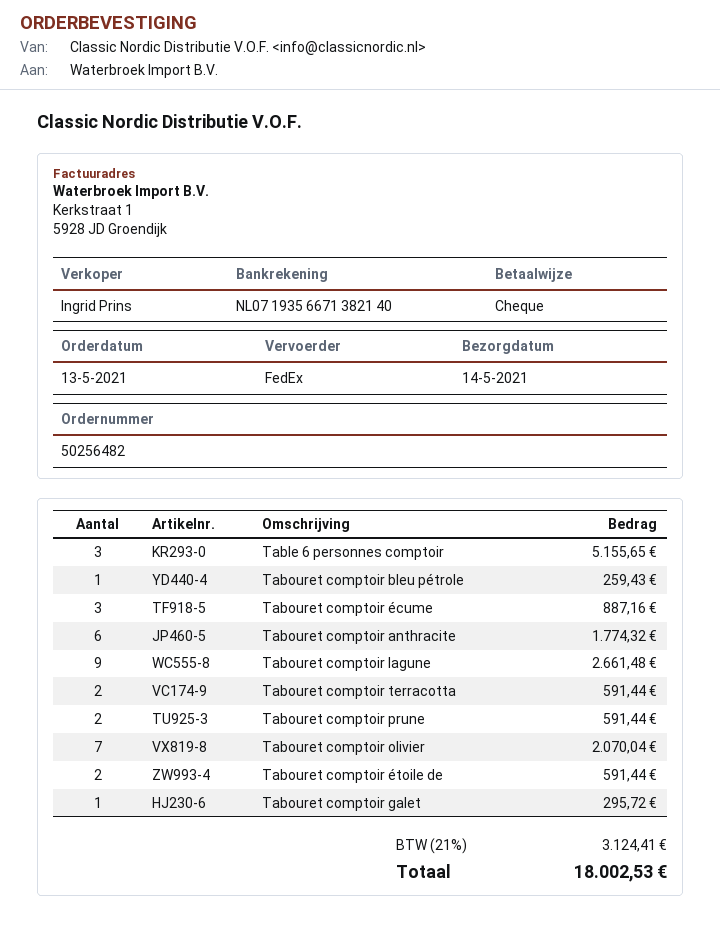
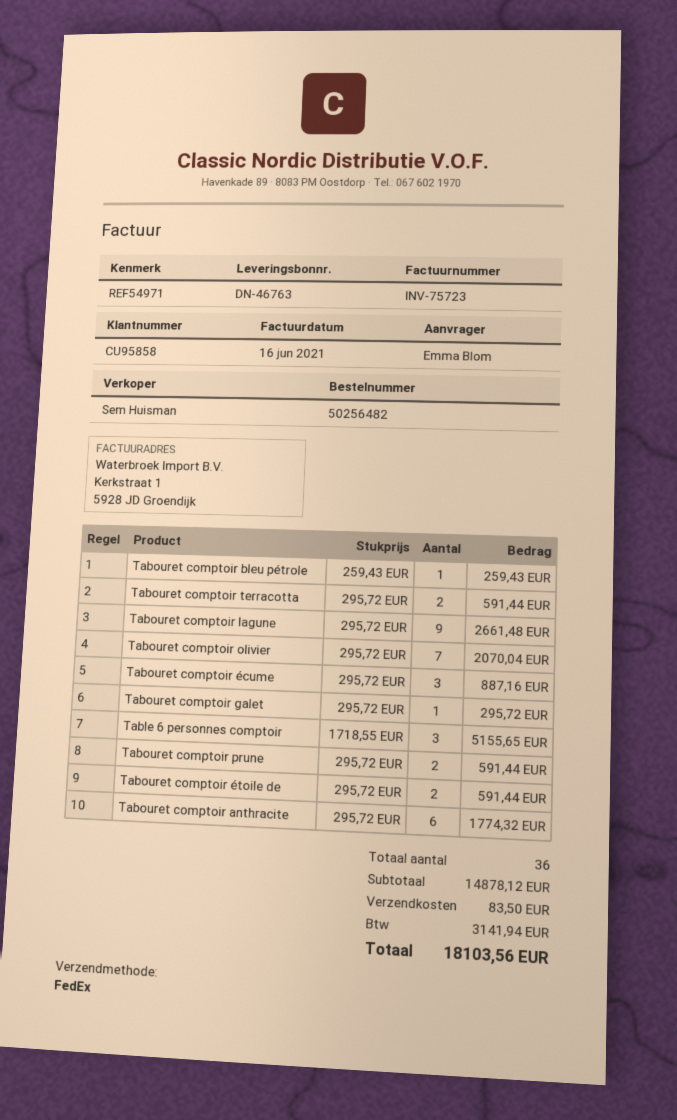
sales rep: Ingrid Prins -> Sem Huisman
shipping: none -> 83.50
tax: 3124.41 -> 3141.94
total: 18002.53 -> 18103.56

